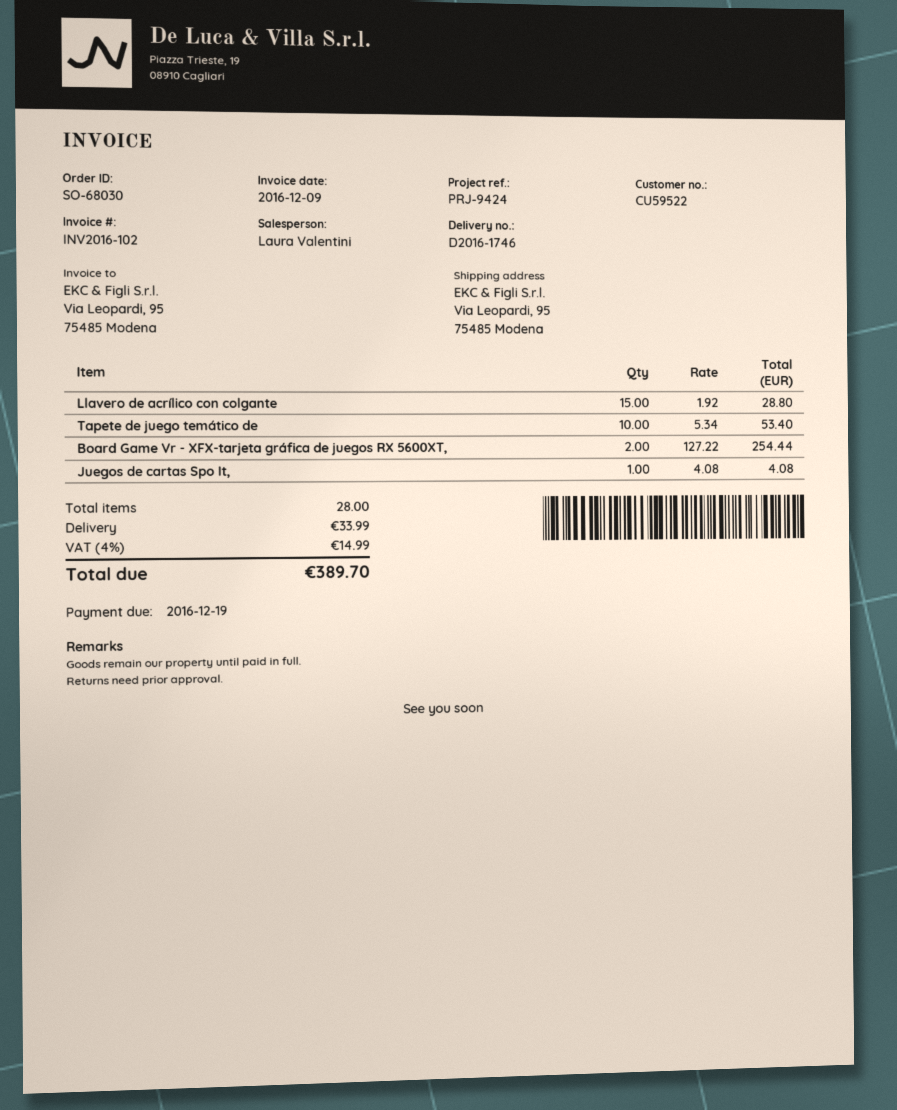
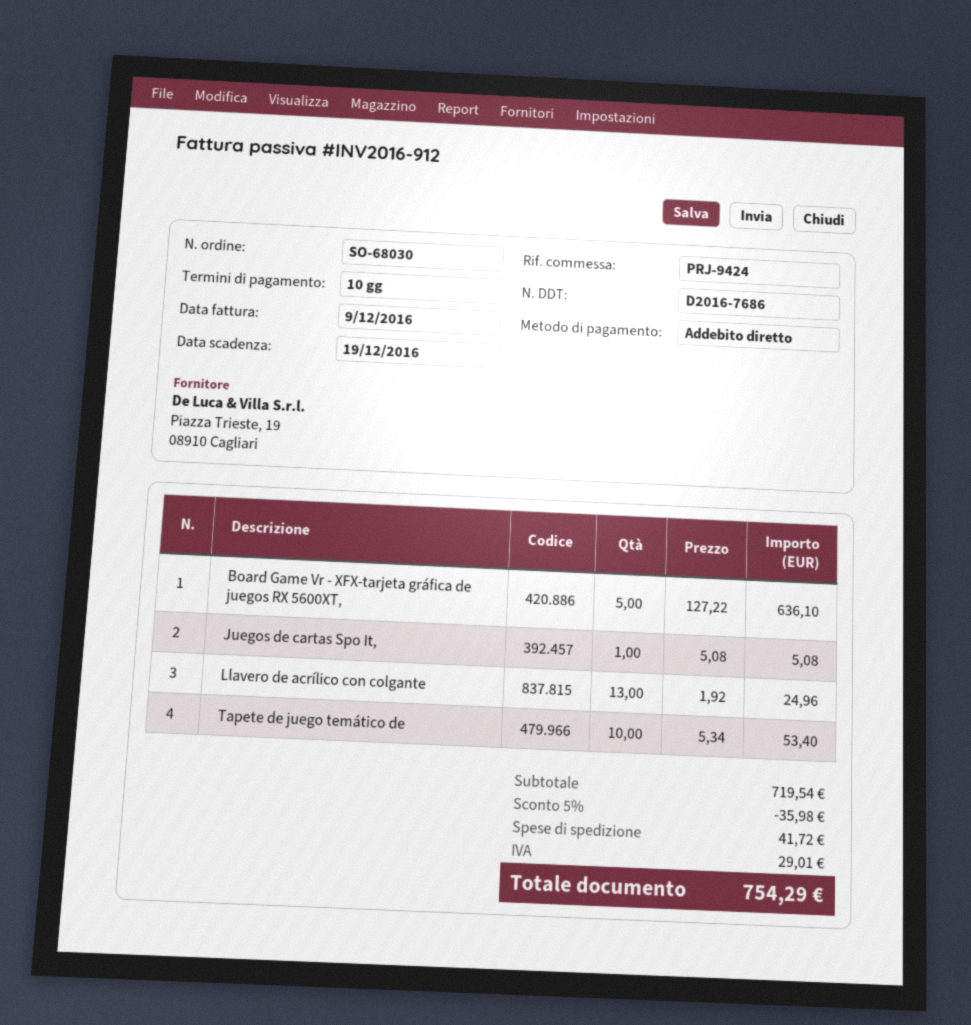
delivery note number: D2016-1746 -> D2016-7686
invoice number: INV2016-102 -> INV2016-912
Llavero de acrílico con colgante: 15 x 1.92 = 28.80 -> 13 x 1.92 = 24.96
Board Game Vr - XFX-tarjeta gráfica de juegos RX 5600XT,: 2 x 127.22 = 254.44 -> 5 x 127.22 = 636.10
Juegos de cartas Spo It,: 1 x 4.08 = 4.08 -> 1 x 5.08 = 5.08
discount: none -> 5% = 35.98
shipping: 33.99 -> 41.72
tax: 14.99 -> 29.01
total: 389.70 -> 754.29

